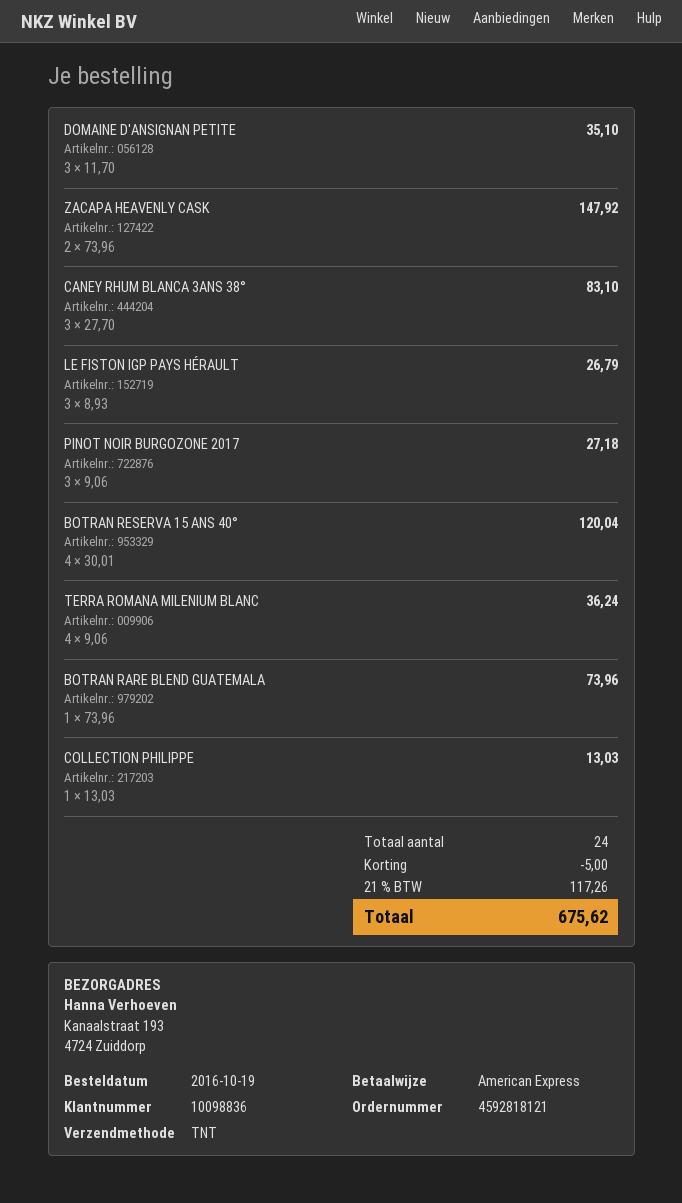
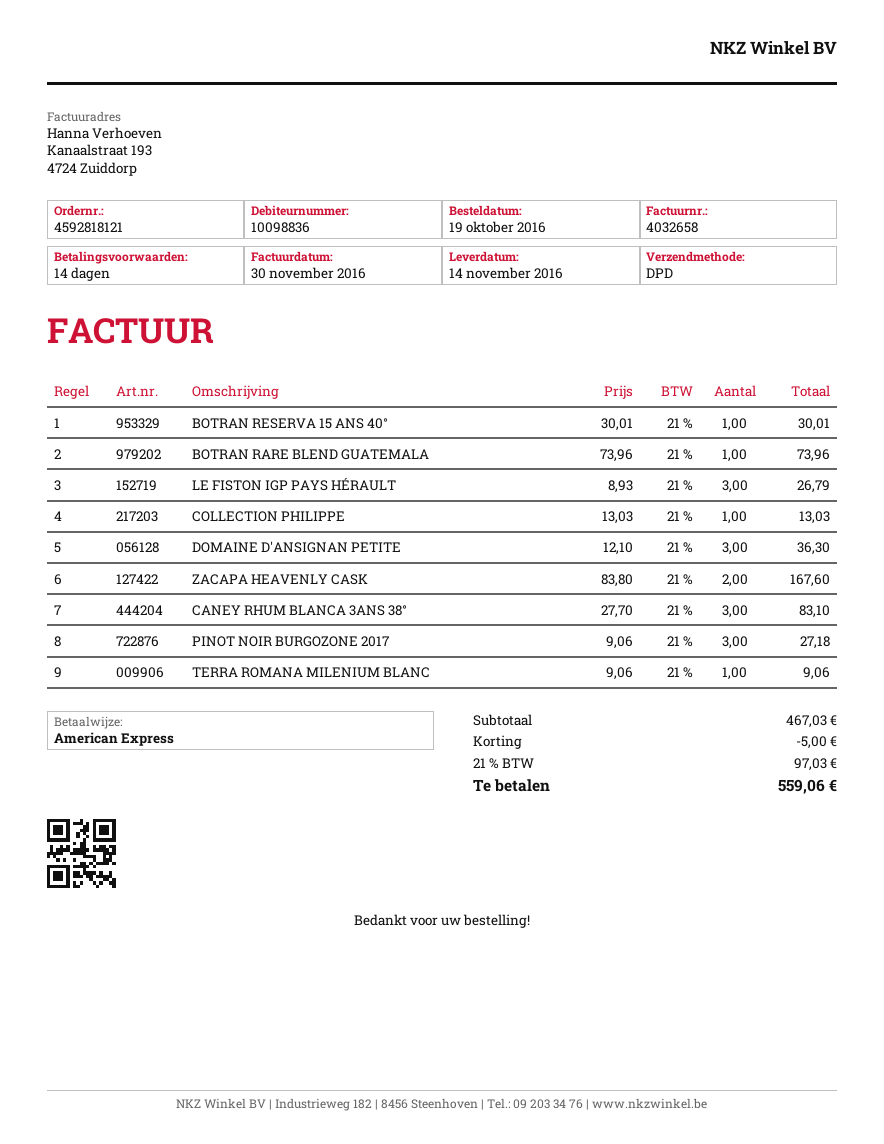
shipping method: TNT -> DPD
DOMAINE D'ANSIGNAN PETITE: 3 x 11.70 = 35.10 -> 3 x 12.10 = 36.30
ZACAPA HEAVENLY CASK: 2 x 73.96 = 147.92 -> 2 x 83.80 = 167.60
BOTRAN RESERVA 15 ANS 40°: 4 x 30.01 = 120.04 -> 1 x 30.01 = 30.01
TERRA ROMANA MILENIUM BLANC: 4 x 9.06 = 36.24 -> 1 x 9.06 = 9.06
tax: 21% = 117.26 -> 21% = 97.03
total: 675.62 -> 559.06

